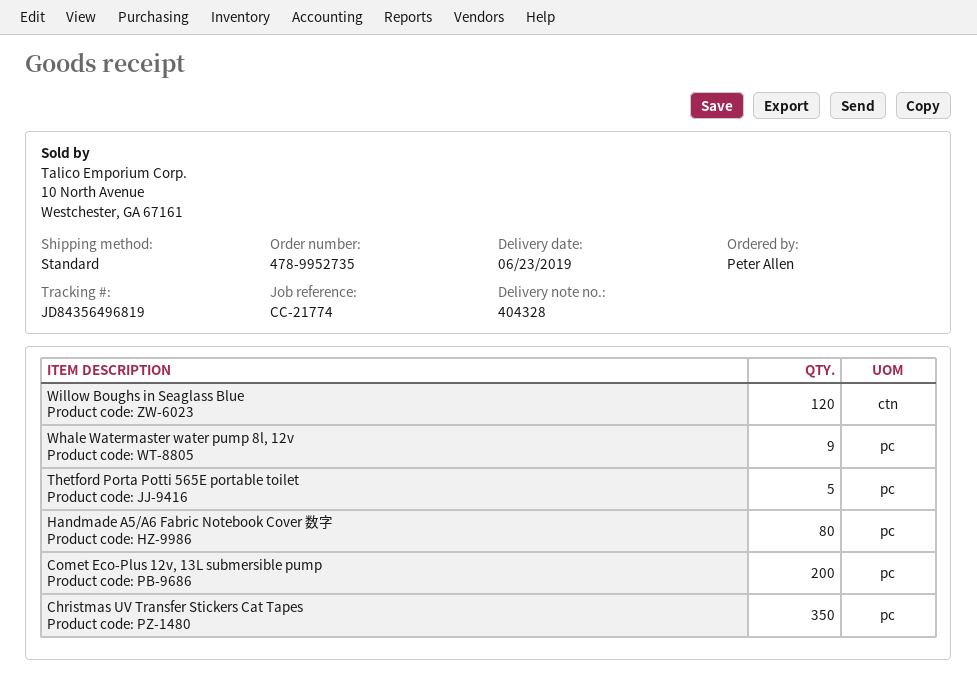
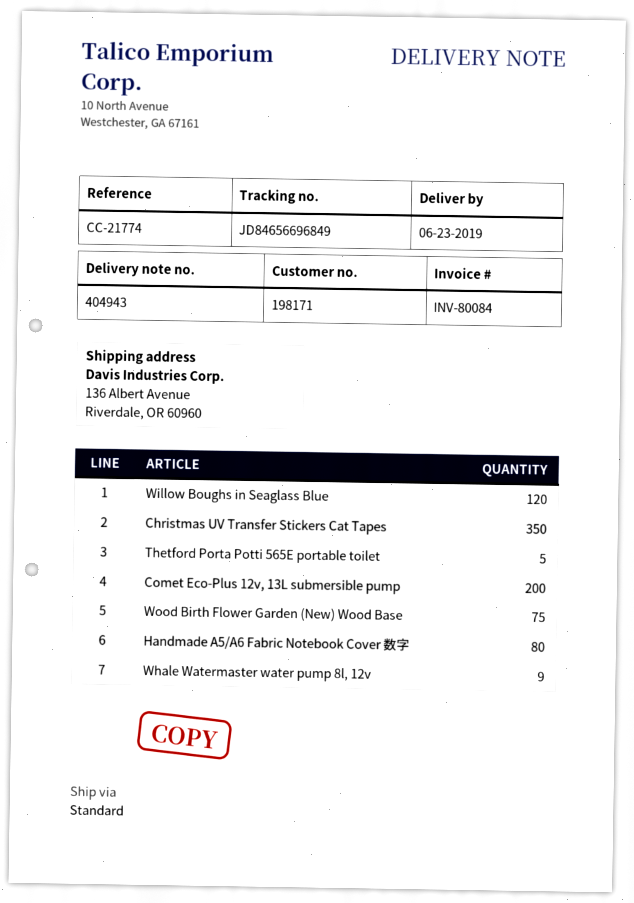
delivery note number: 404328 -> 404943
tracking number: JD84356496819 -> JD84656696849
Wood Birth Flower Garden (New) Wood Base: none -> 75

